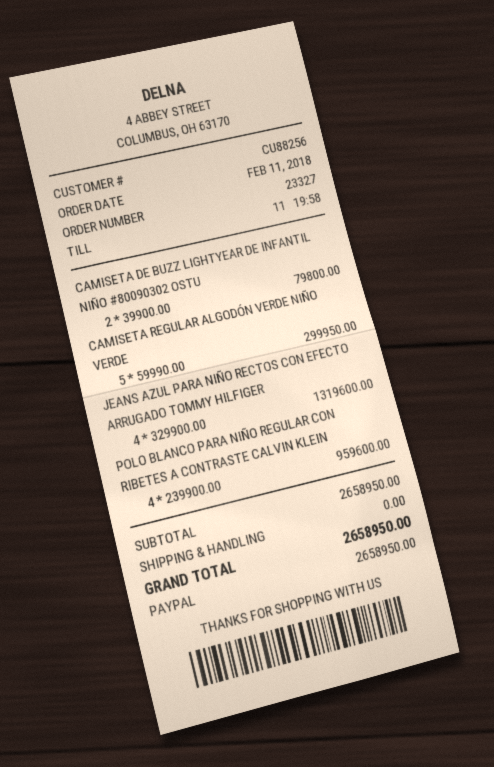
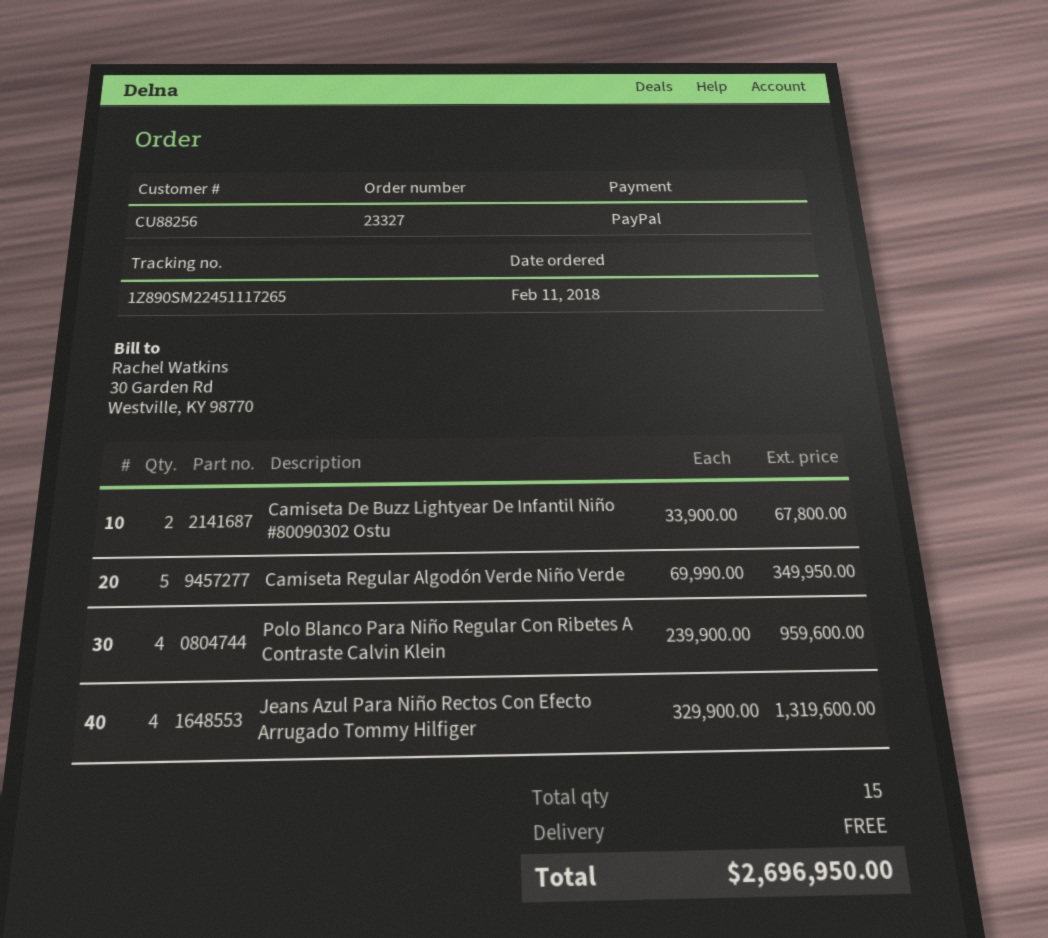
CAMISETA DE BUZZ LIGHTYEAR DE INFANTIL NIÑO #80090302 OSTU: 2 x 39900.00 = 79800.00 -> 2 x 33900.00 = 67800.00
CAMISETA REGULAR ALGODÓN VERDE NIÑO VERDE: 5 x 59990.00 = 299950.00 -> 5 x 69990.00 = 349950.00
total: 2658950.00 -> 2696950.00

